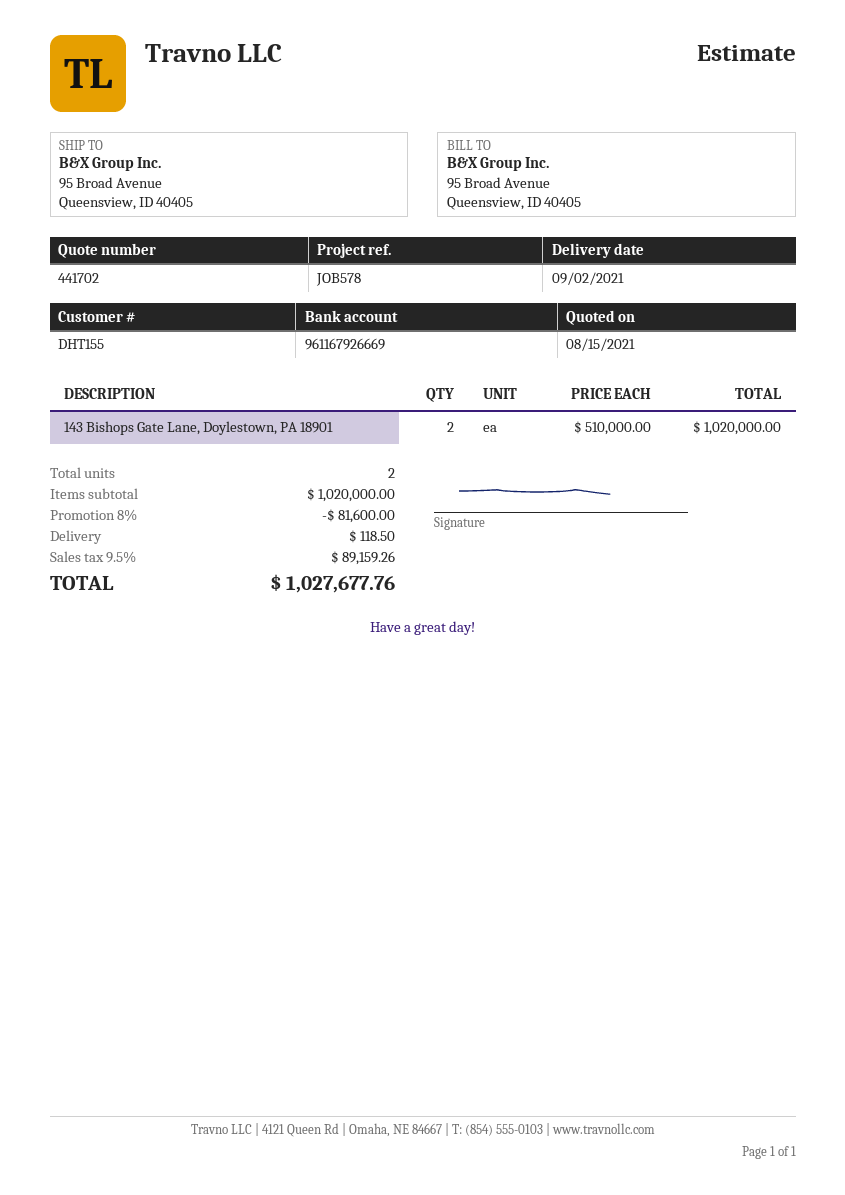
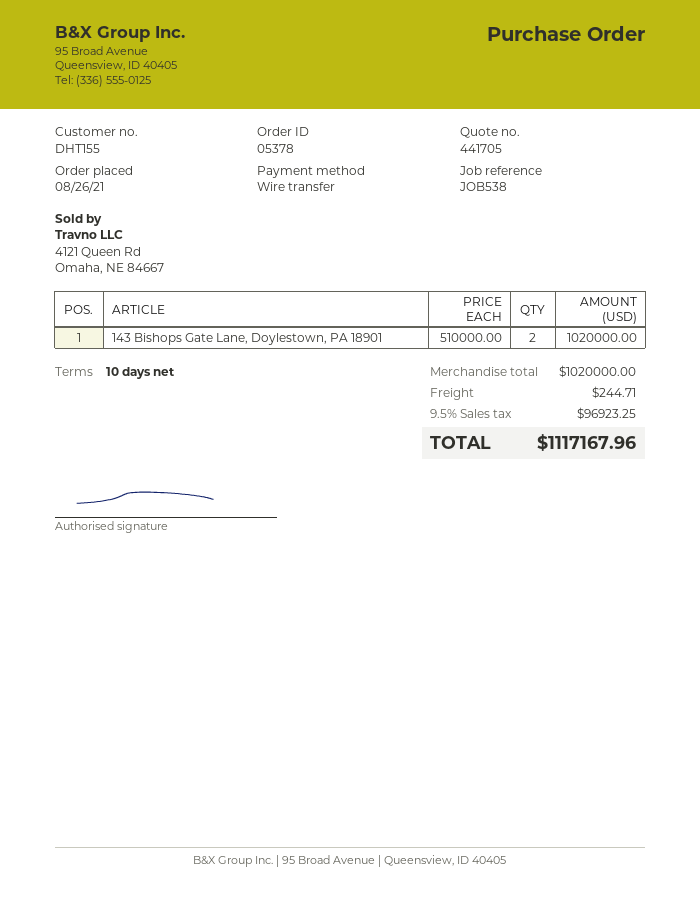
quote number: 441702 -> 441705
reference: JOB578 -> JOB538
discount: 8% = 81600.00 -> none
shipping: 118.50 -> 244.71
tax: 9.5% = 89159.26 -> 9.5% = 96923.25
total: 1027677.76 -> 1117167.96

